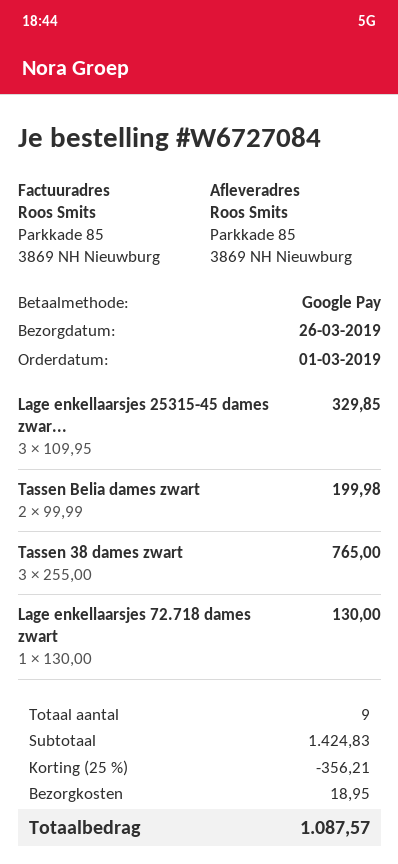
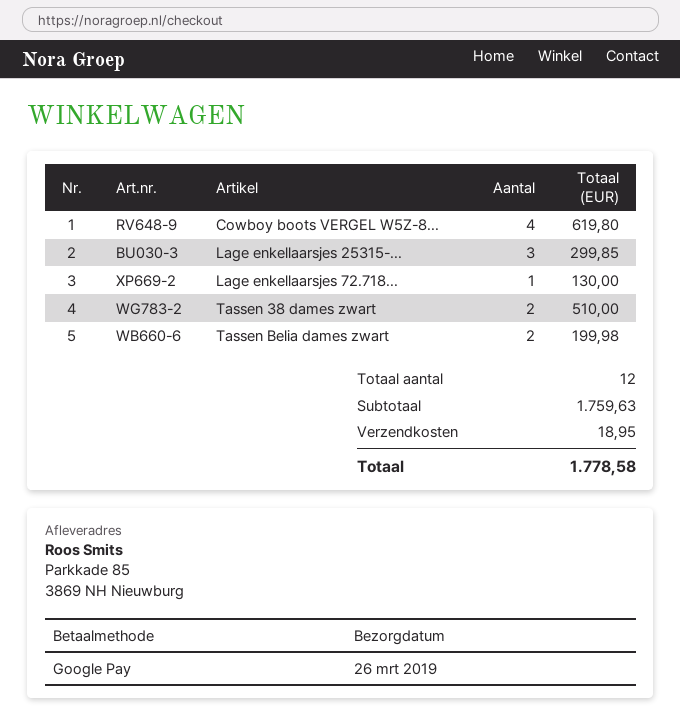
Lage enkellaarsjes 25315-45 dames zwar...: 3 for 329.85 -> 3 for 299.85
Tassen 38 dames zwart: 3 for 765.00 -> 2 for 510.00
Cowboy boots VERGEL W5Z-8...: none -> 4 for 619.80
total quantity: 9 -> 12
subtotal: 1424.83 -> 1759.63
discount: 25% = 356.21 -> none
total: 1087.57 -> 1778.58

